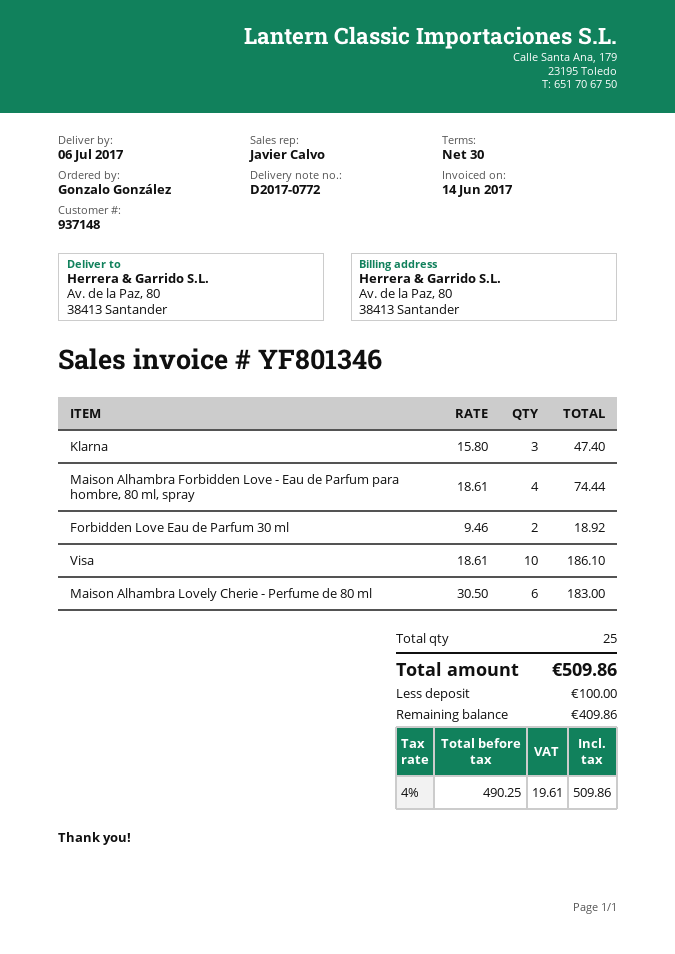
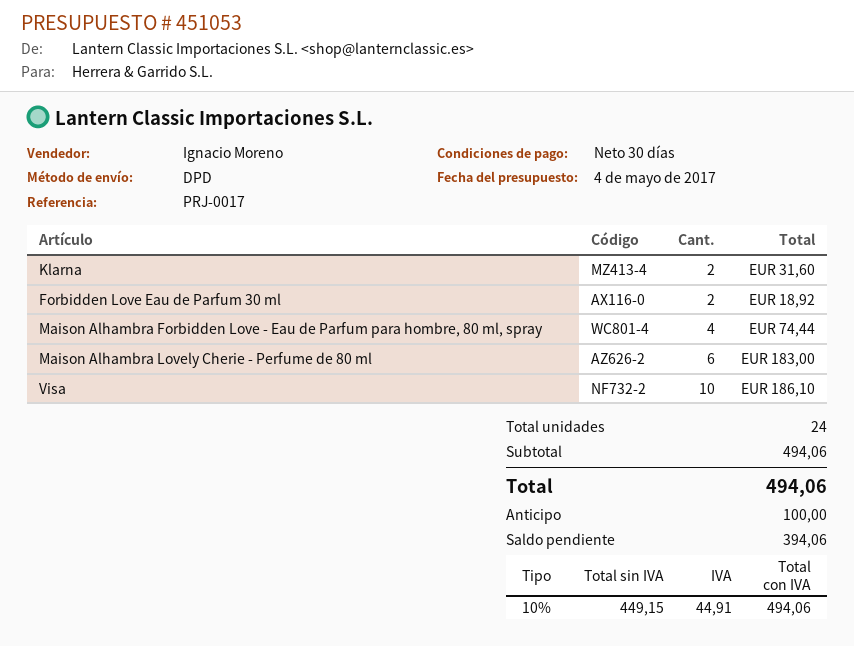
sales rep: Javier Calvo -> Ignacio Moreno
Klarna: 3 for 47.40 -> 2 for 31.60
total quantity: 25 -> 24
net: 490.25 -> 449.15
tax: 4% = 19.61 -> 10% = 44.91
total: 509.86 -> 494.06
balance: 409.86 -> 394.06

